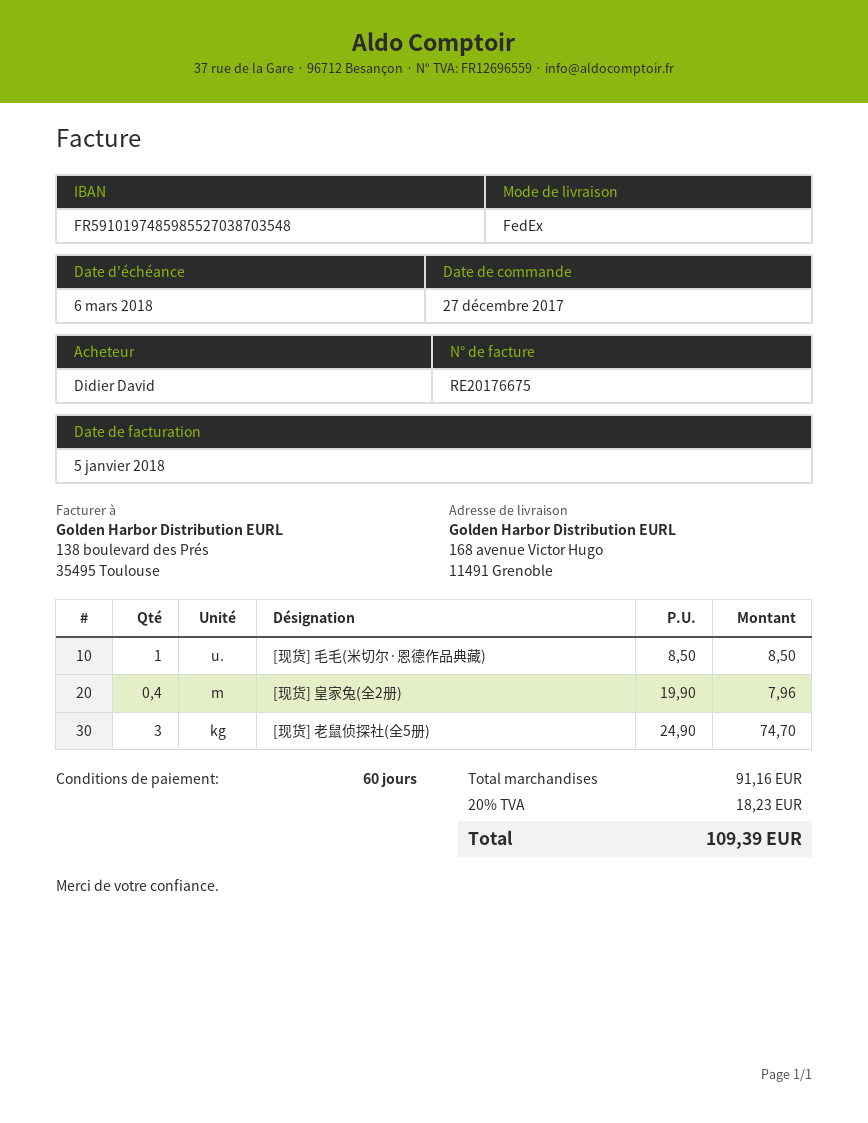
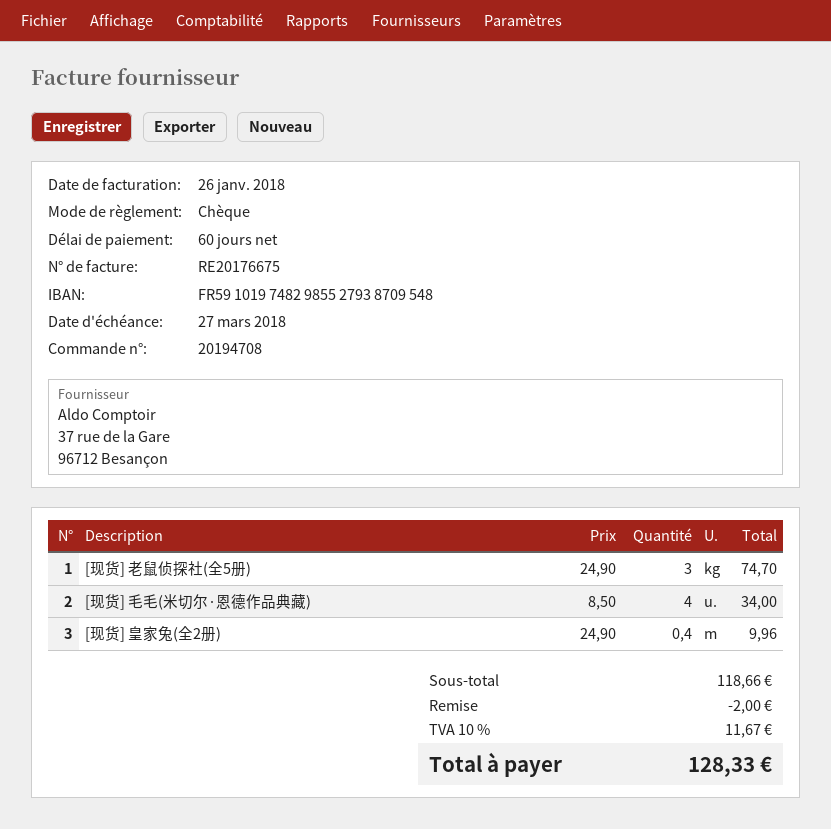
invoice date: 2018-01-05 -> 2018-01-26
due date: 2018-03-06 -> 2018-03-27
bank account: FR5910197485985527038703548 -> FR5910197482985527938709548
[现货] 毛毛(米切尔·恩德作品典藏): 1 x 8.50 = 8.50 -> 4 x 8.50 = 34.00
[现货] 皇家兔(全2册): 0.4 x 19.90 = 7.96 -> 0.4 x 24.90 = 9.96
subtotal: 91.16 -> 118.66
discount: none -> 2.00
tax: 20% = 18.23 -> 10% = 11.67
total: 109.39 -> 128.33

